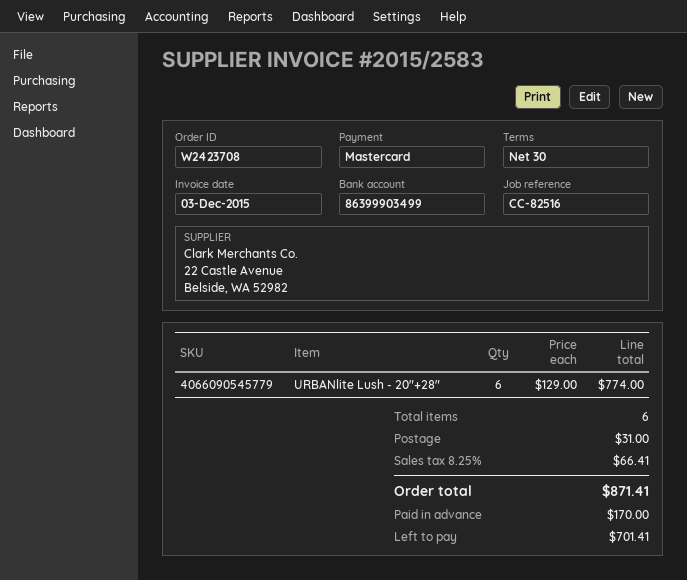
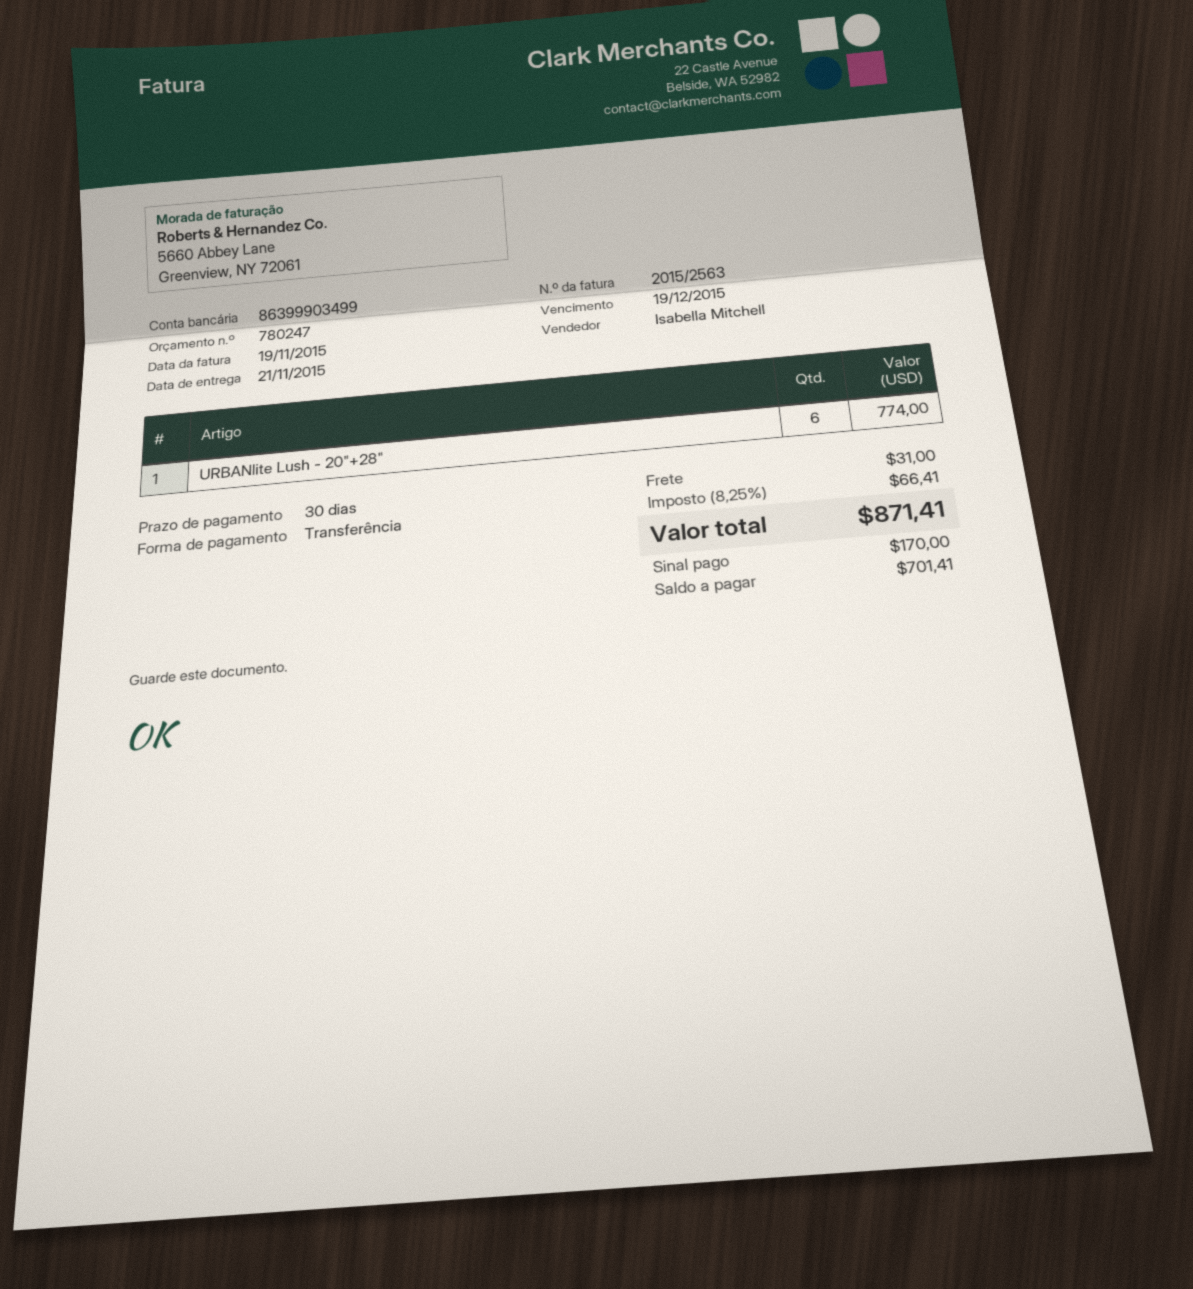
invoice number: 2015/2583 -> 2015/2563
invoice date: 2015-12-03 -> 2015-11-19
payment method: Mastercard -> bank transfer

